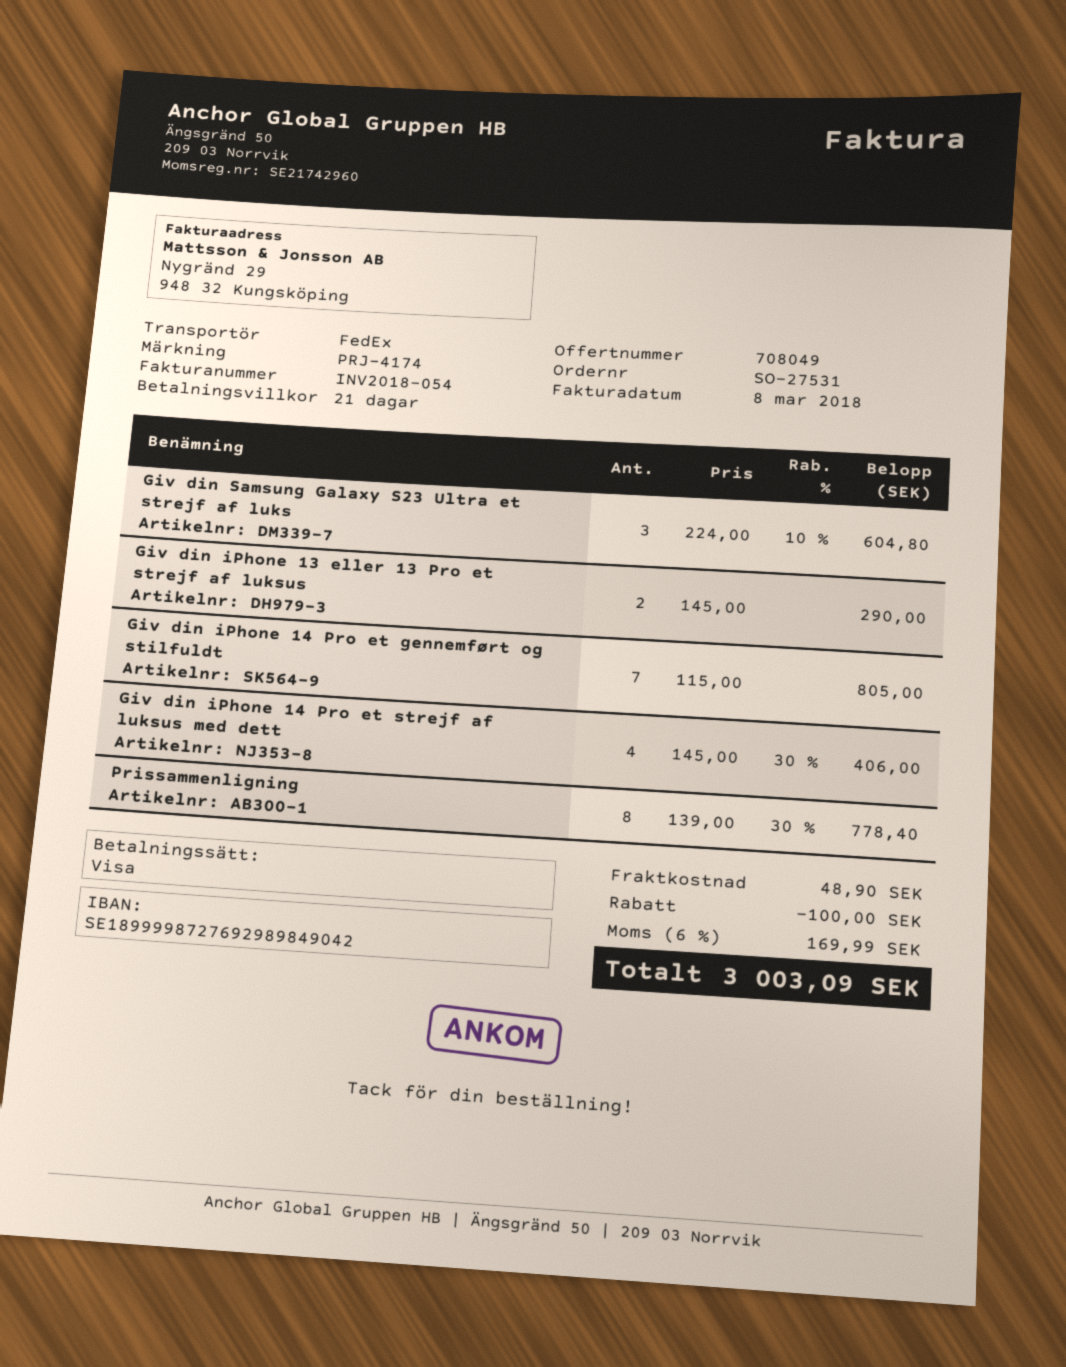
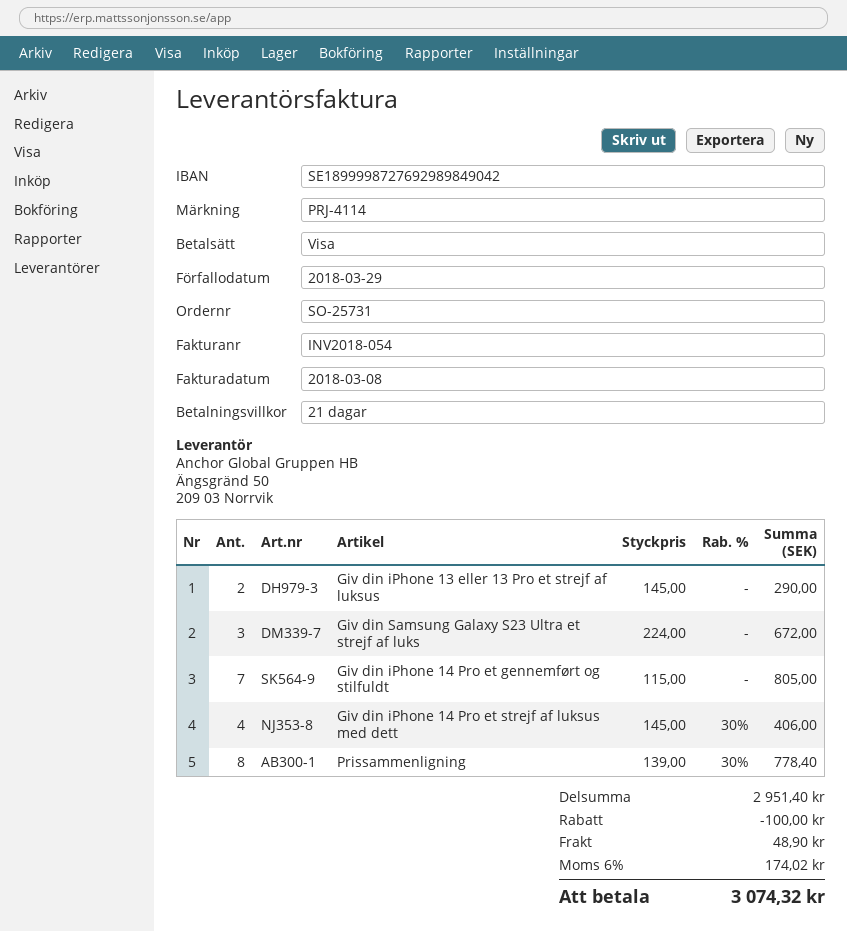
order number: SO-27531 -> SO-25731
reference: PRJ-4174 -> PRJ-4114
Giv din Samsung Galaxy S23 Ultra et strejf af luks: 3 x 224.00 - 10% = 604.80 -> 3 x 224.00 = 672.00
tax: 6% = 169.99 -> 6% = 174.02
total: 3003.09 -> 3074.32

